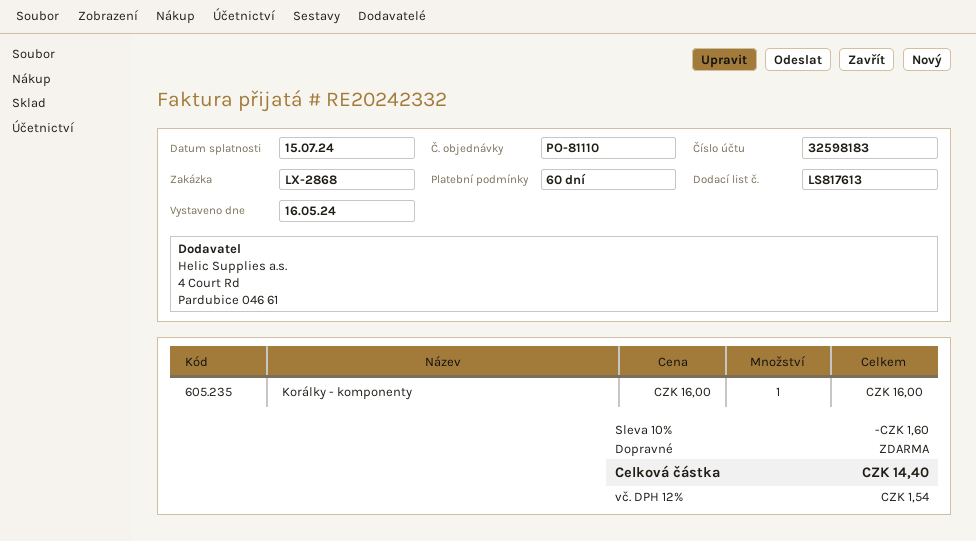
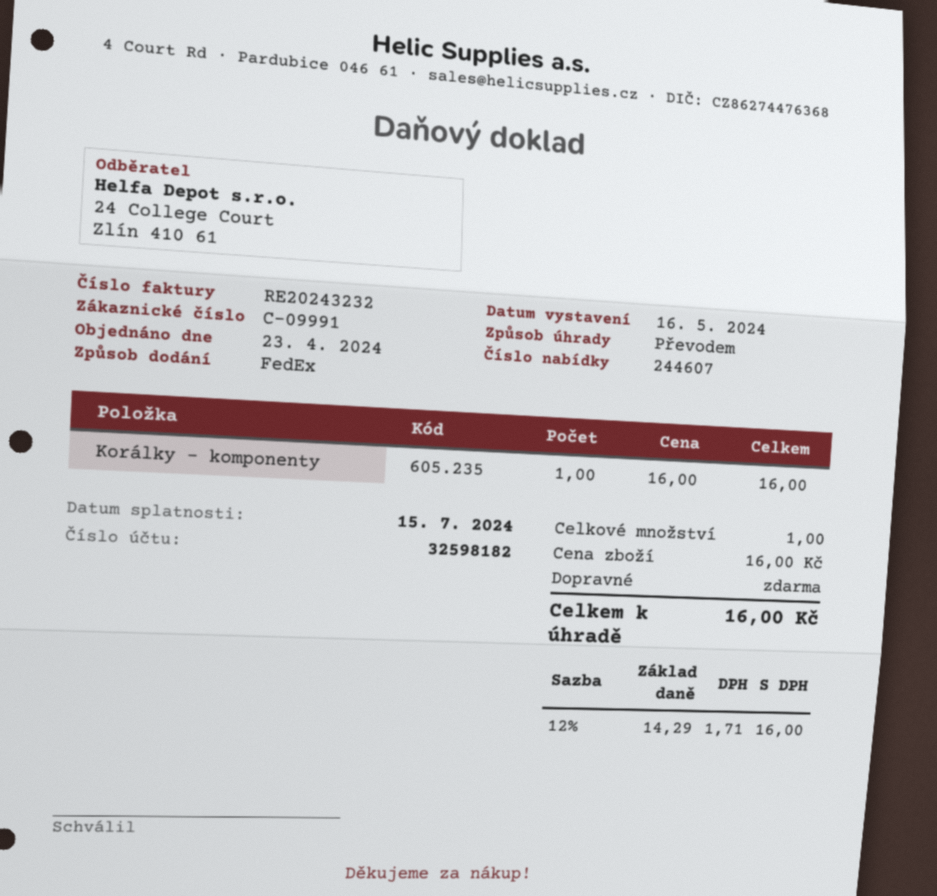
invoice number: RE20242332 -> RE20243232
bank account: 32598183 -> 32598182
discount: 10% = 1.60 -> none
tax: 12% = 1.54 -> 12% = 1.71
total: 14.40 -> 16.00

